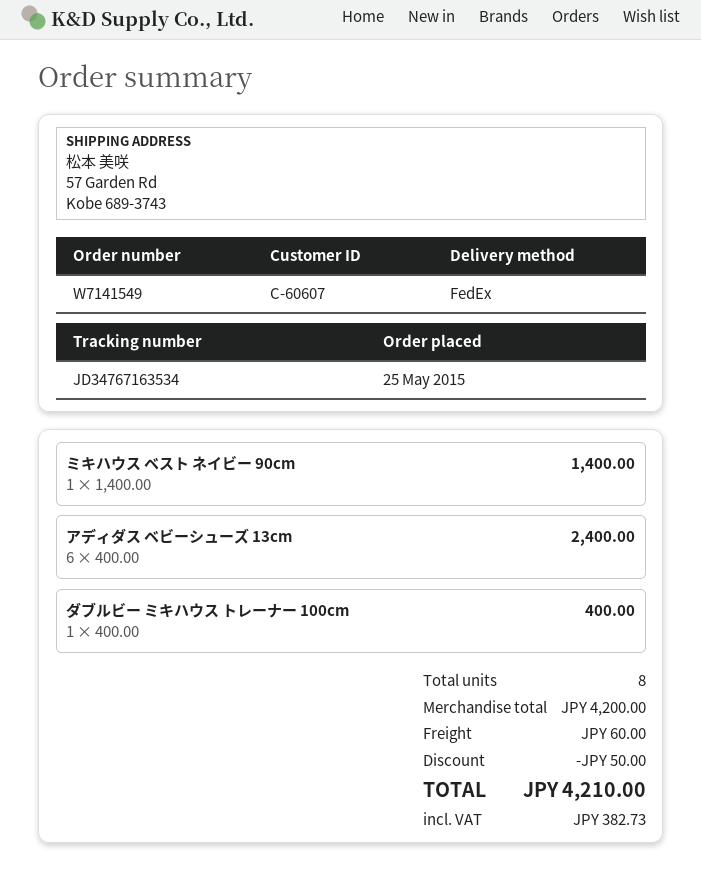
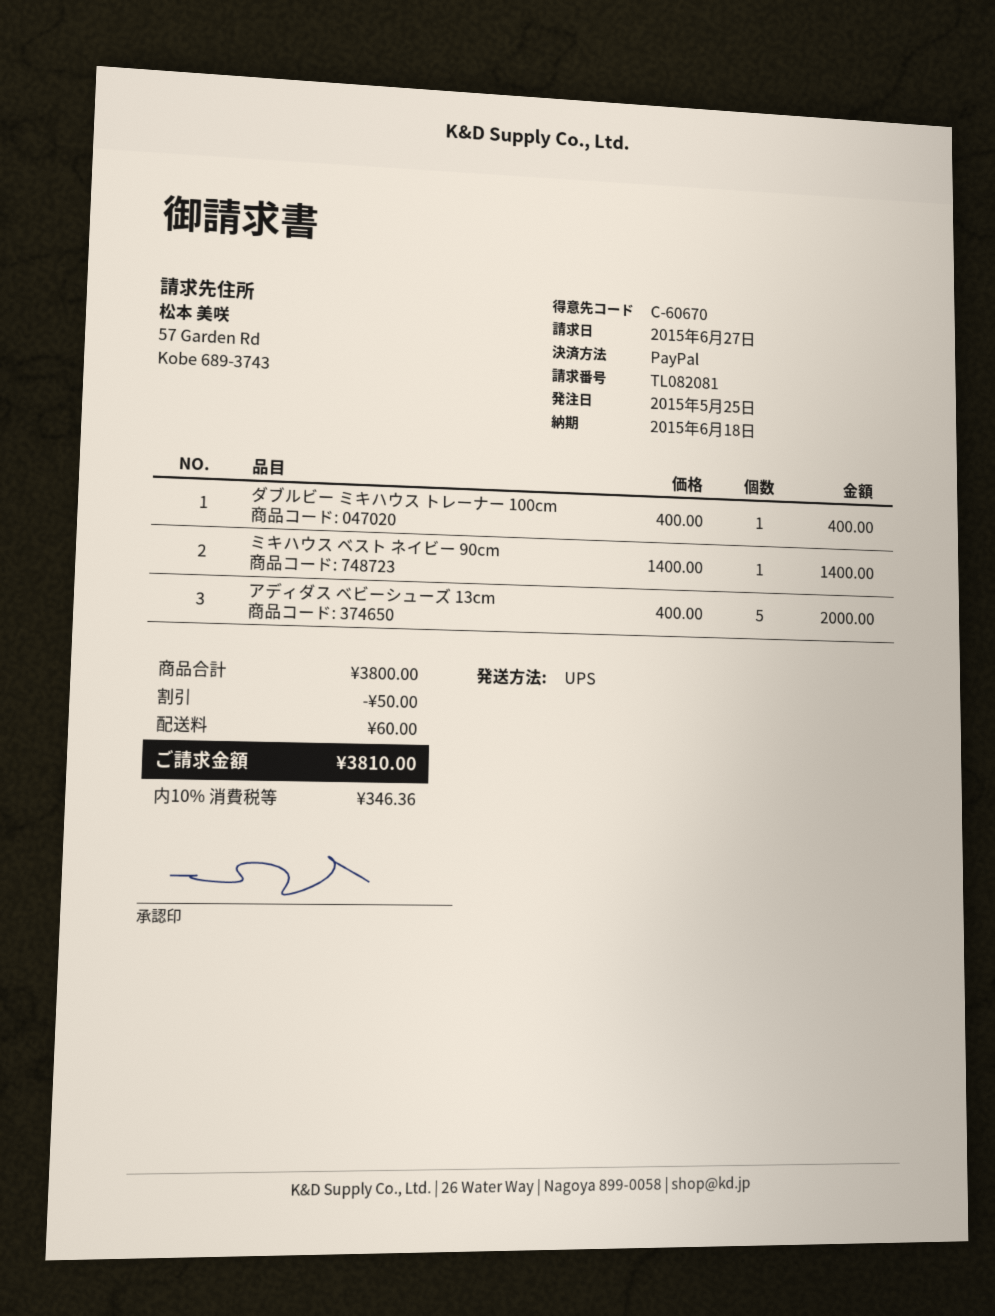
customer number: C-60607 -> C-60670
shipping method: FedEx -> UPS
アディダス ベビーシューズ 13cm: 6 x 400.00 = 2400.00 -> 5 x 400.00 = 2000.00
subtotal: 4200.00 -> 3800.00
tax: 382.73 -> 346.36
total: 4210.00 -> 3810.00

